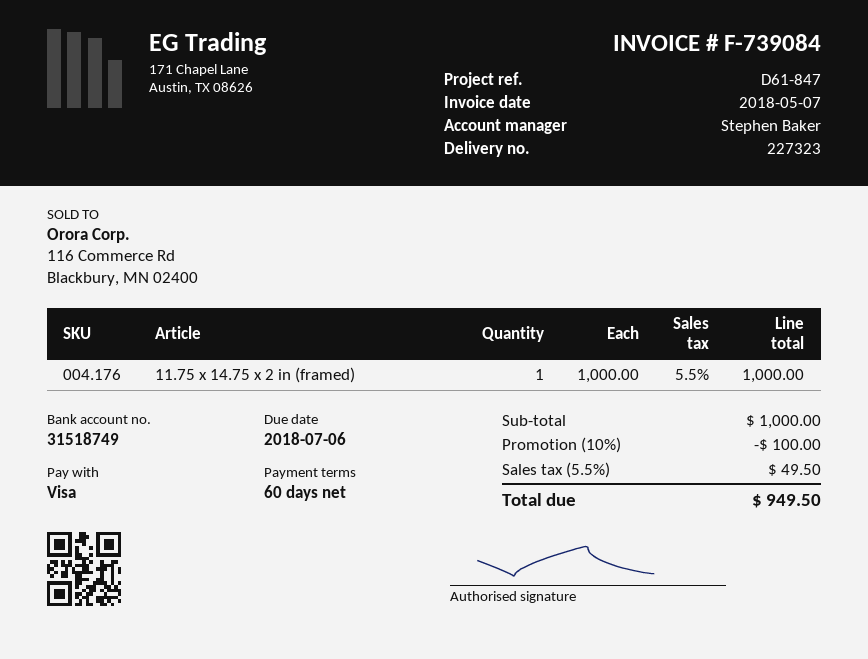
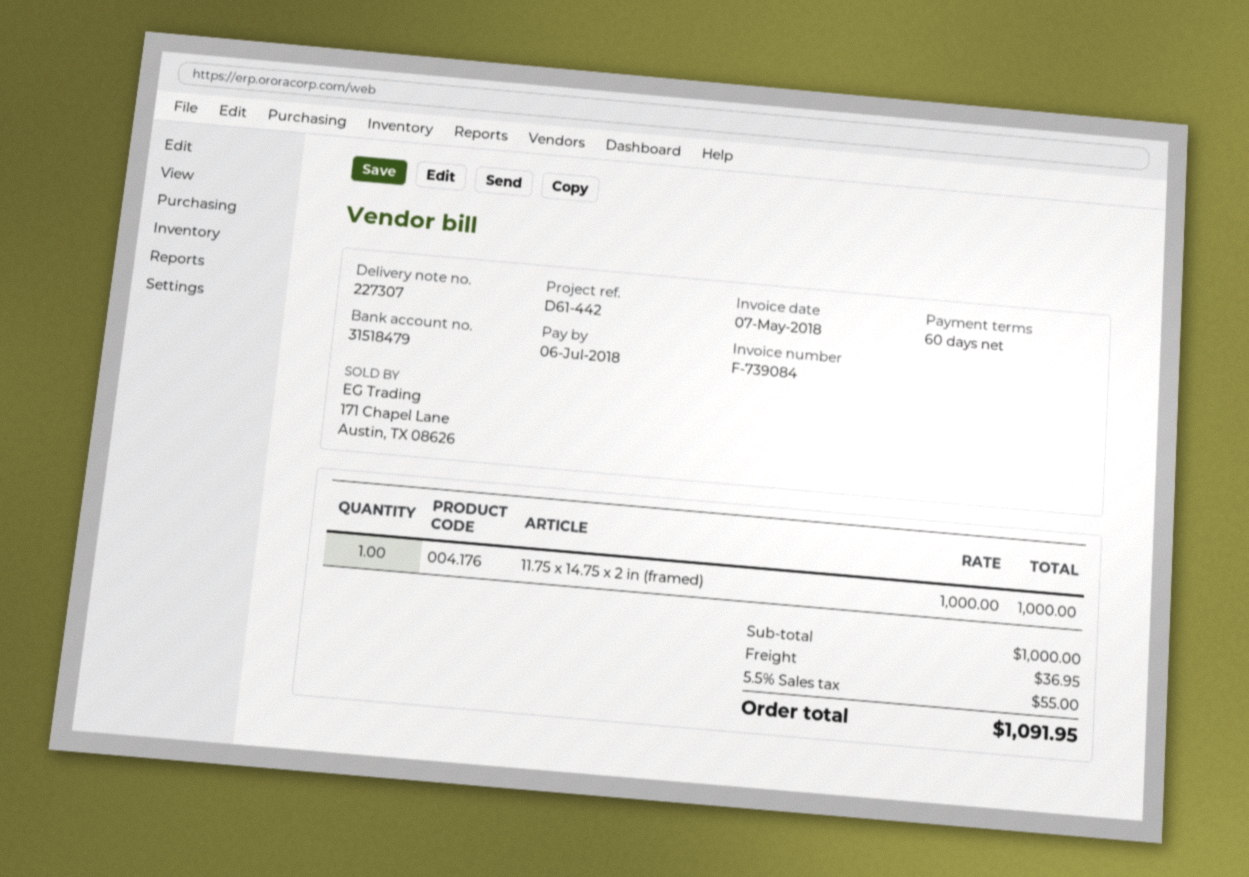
delivery note number: 227323 -> 227307
reference: D61-847 -> D61-442
bank account: 31518749 -> 31518479
discount: 10% = 100.00 -> none
shipping: none -> 36.95
tax: 5.5% = 49.50 -> 5.5% = 55.00
total: 949.50 -> 1091.95

